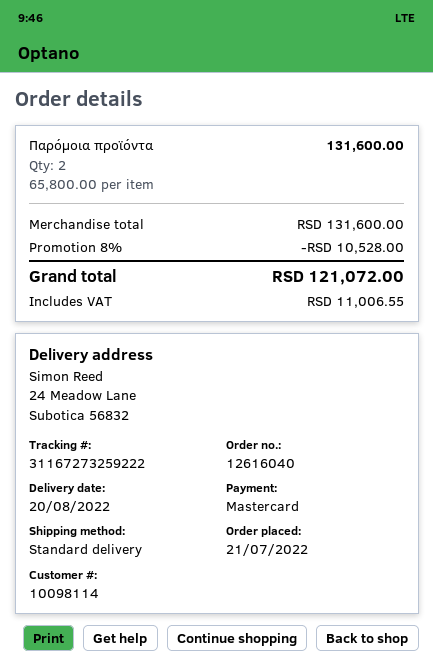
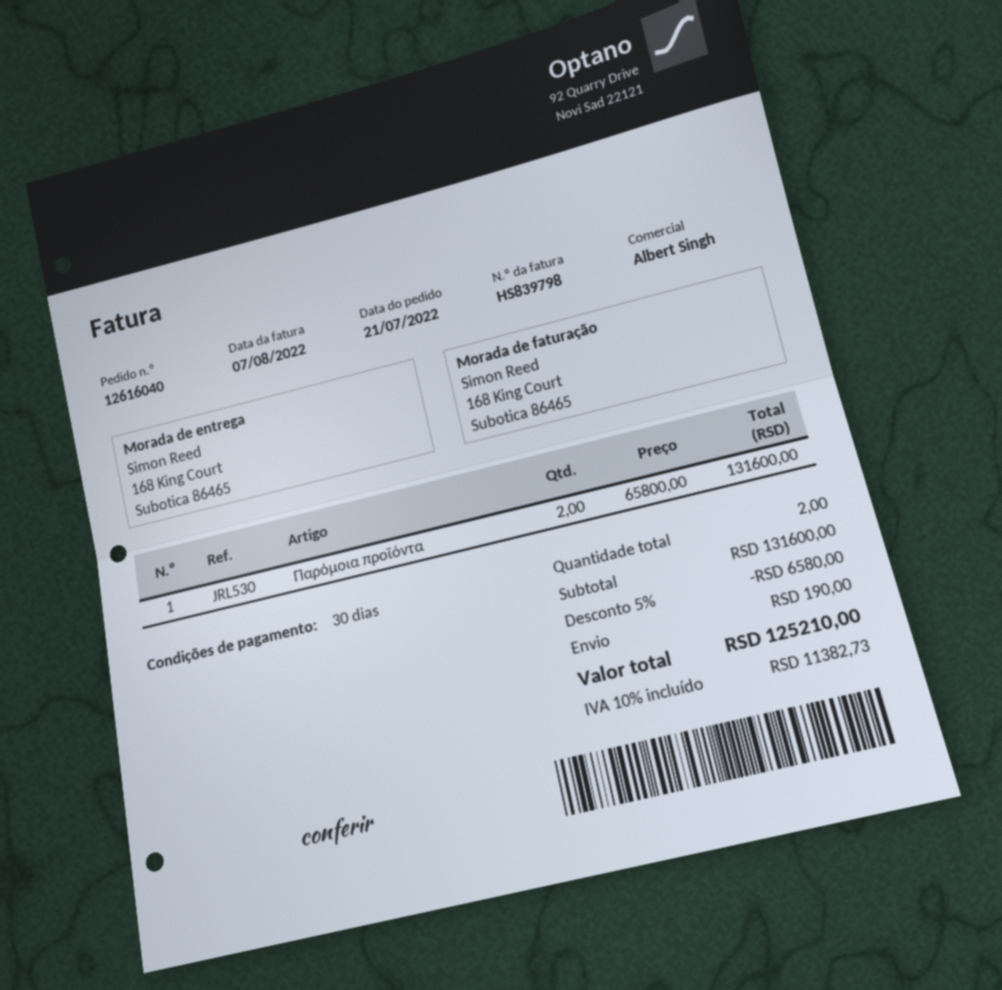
ship to: 24 Meadow Lane, Subotica 56832 -> 168 King Court, Subotica 86465
discount: 8% = 10528.00 -> 5% = 6580.00
shipping: none -> 190.00
tax: 11006.55 -> 11382.73
total: 121072.00 -> 125210.00

